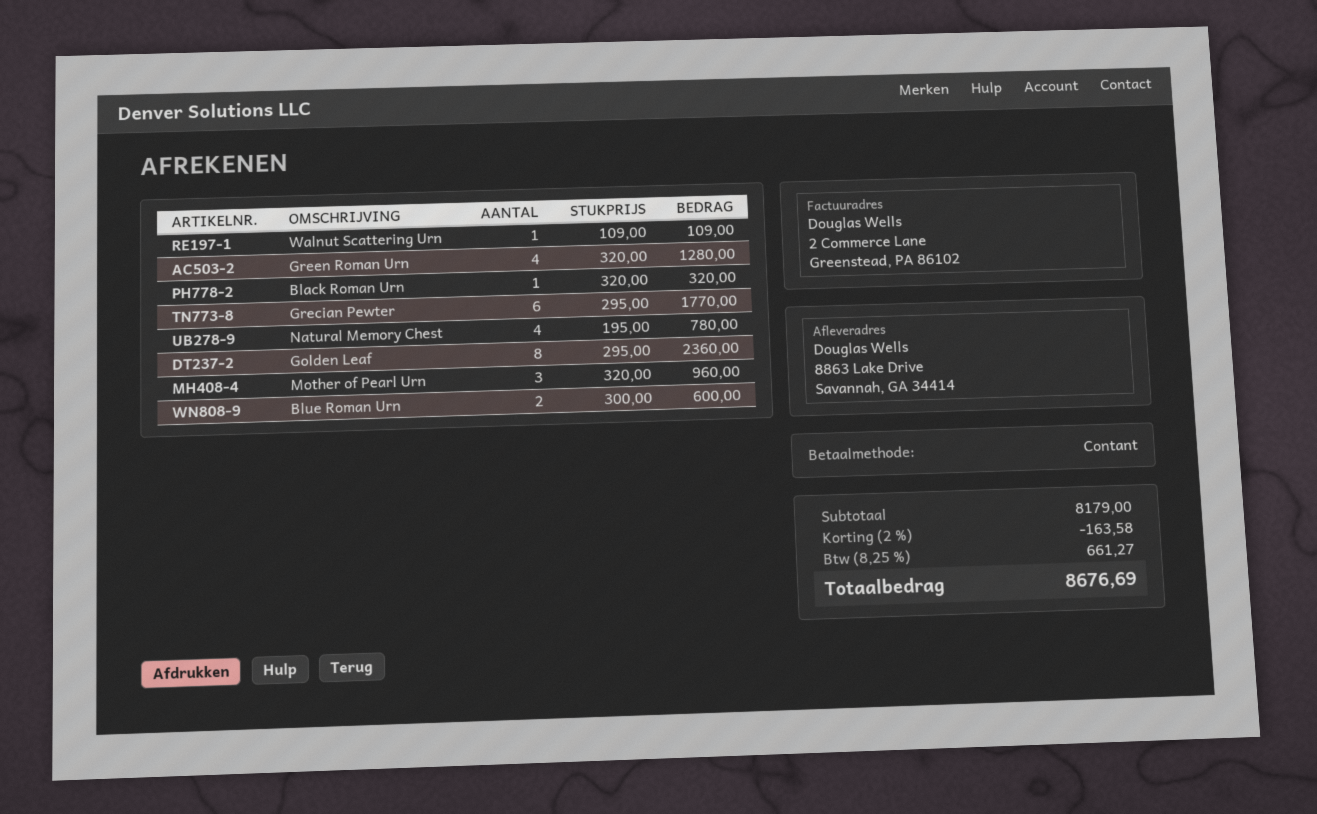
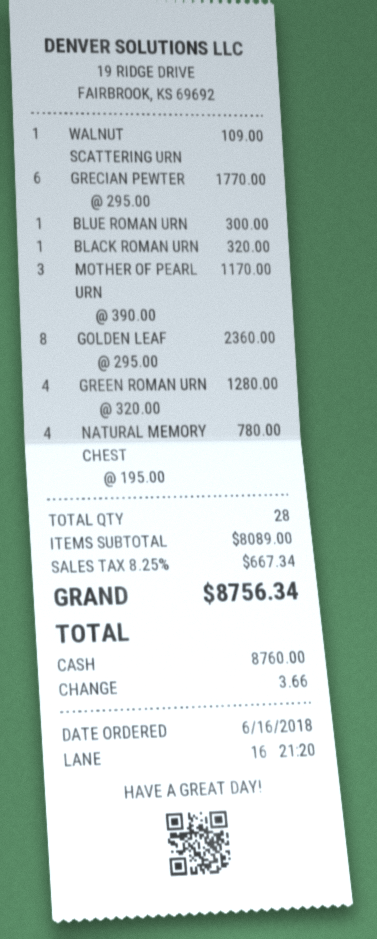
Mother of Pearl Urn: 3 x 320.00 = 960.00 -> 3 x 390.00 = 1170.00
Blue Roman Urn: 2 x 300.00 = 600.00 -> 1 x 300.00 = 300.00
subtotal: 8179.00 -> 8089.00
discount: 2% = 163.58 -> none
tax: 8.25% = 661.27 -> 8.25% = 667.34
total: 8676.69 -> 8756.34

